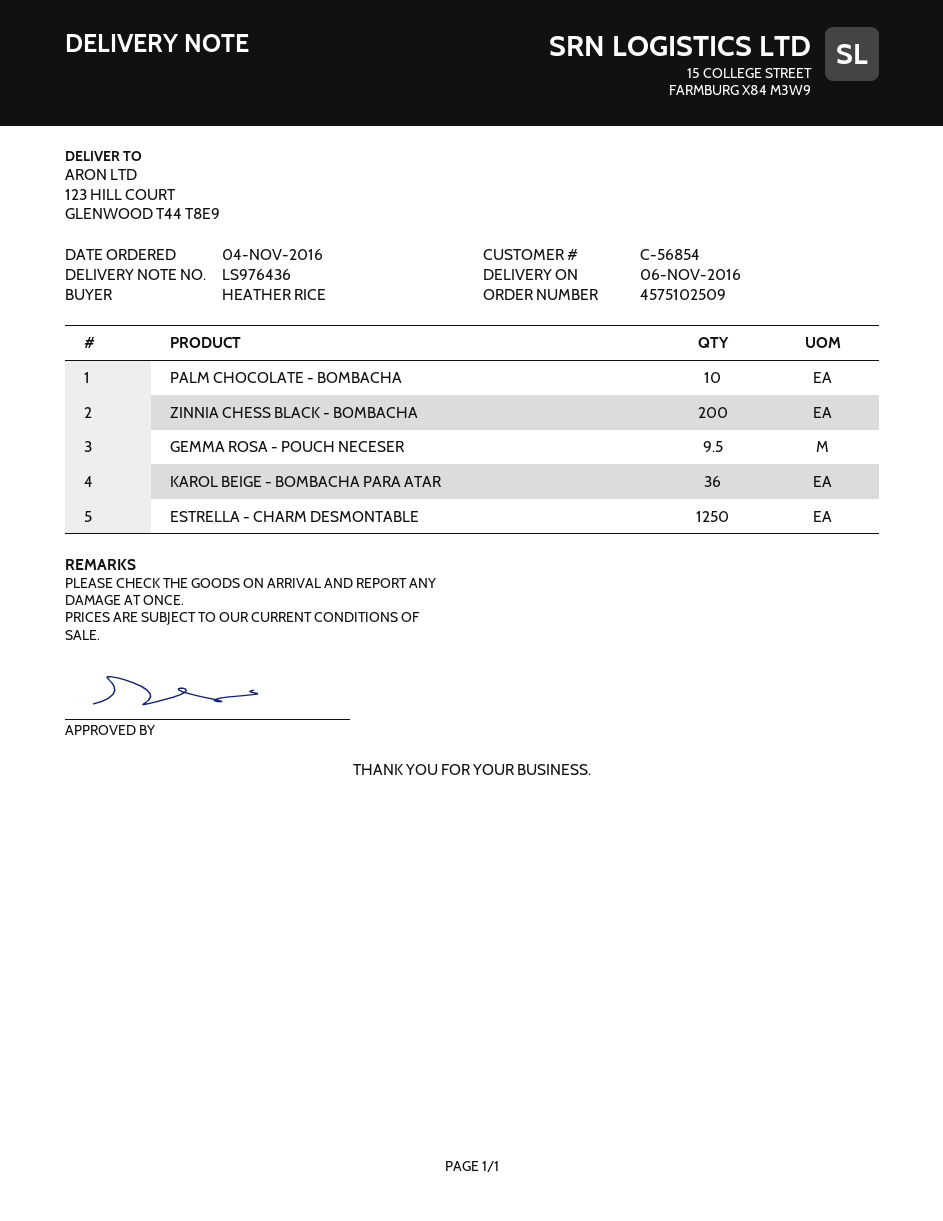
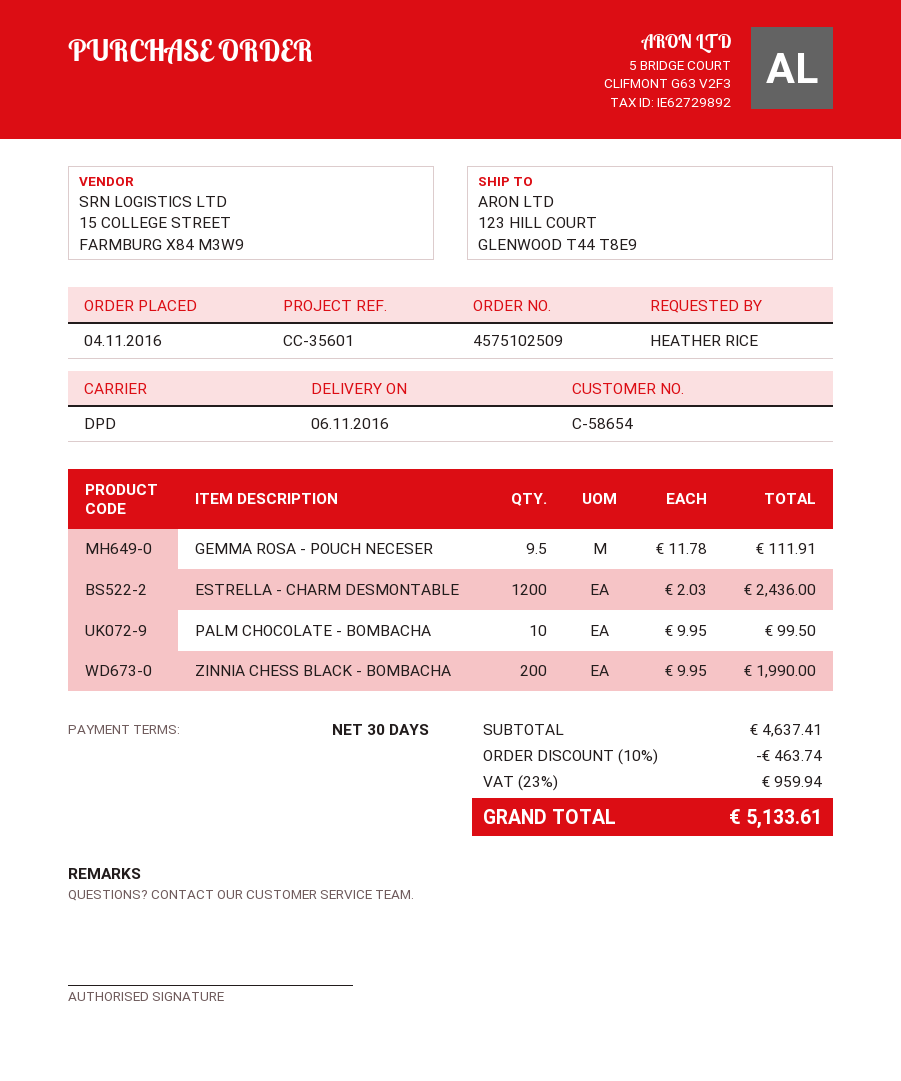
customer number: C-56854 -> C-58654
KAROL BEIGE - BOMBACHA PARA ATAR: 36 -> none
ESTRELLA - CHARM DESMONTABLE: 1250 -> 1200

